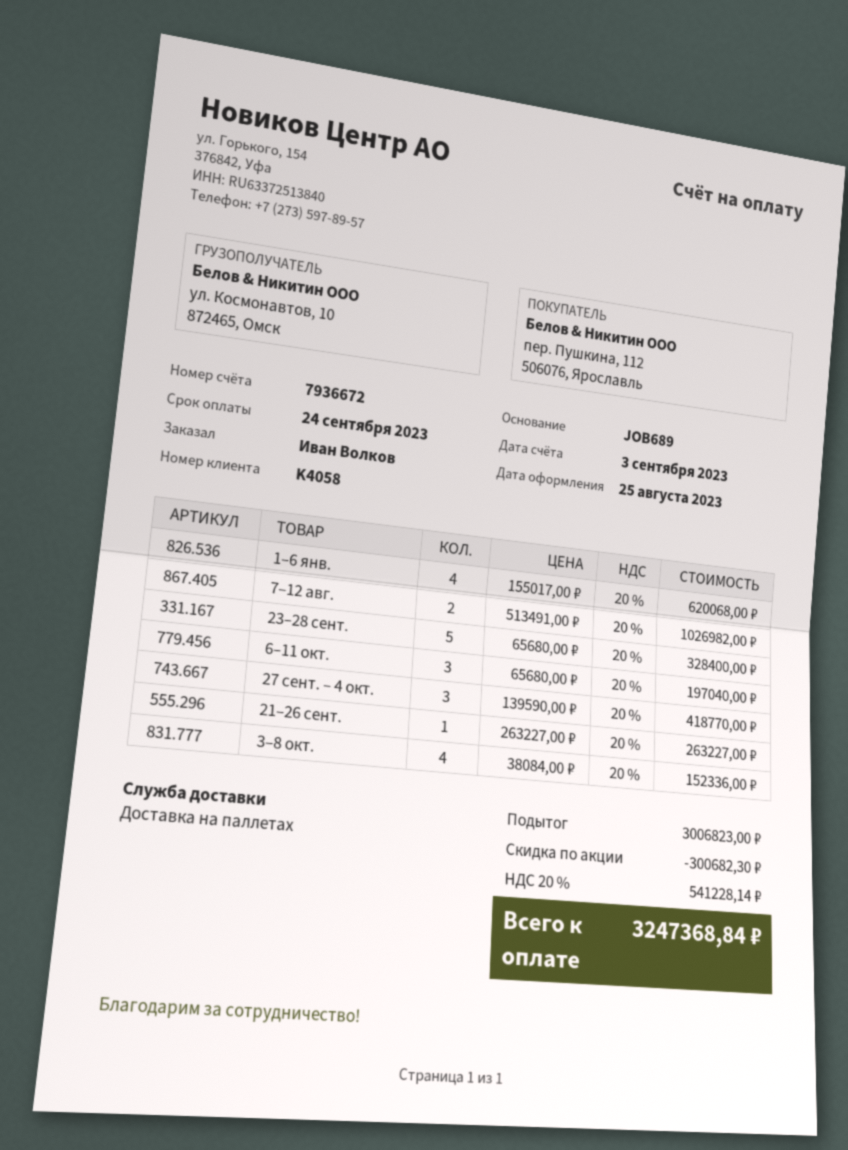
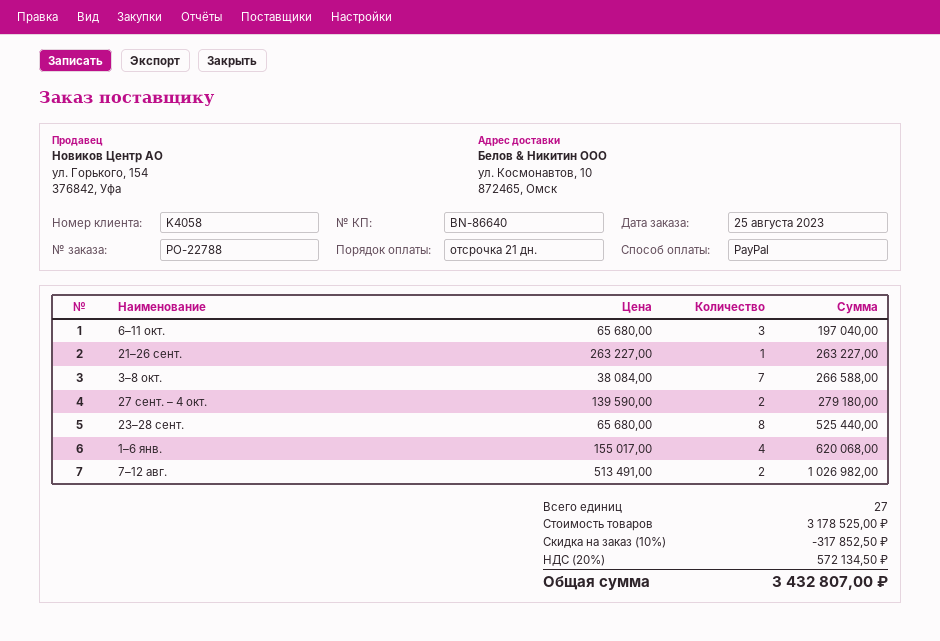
23–28 сент.: 5 x 65680.00 = 328400.00 -> 8 x 65680.00 = 525440.00
27 сент. – 4 окт.: 3 x 139590.00 = 418770.00 -> 2 x 139590.00 = 279180.00
3–8 окт.: 4 x 38084.00 = 152336.00 -> 7 x 38084.00 = 266588.00
subtotal: 3006823.00 -> 3178525.00
discount: 300682.30 -> 317852.50
tax: 20% = 541228.14 -> 20% = 572134.50
total: 3247368.84 -> 3432807.00

